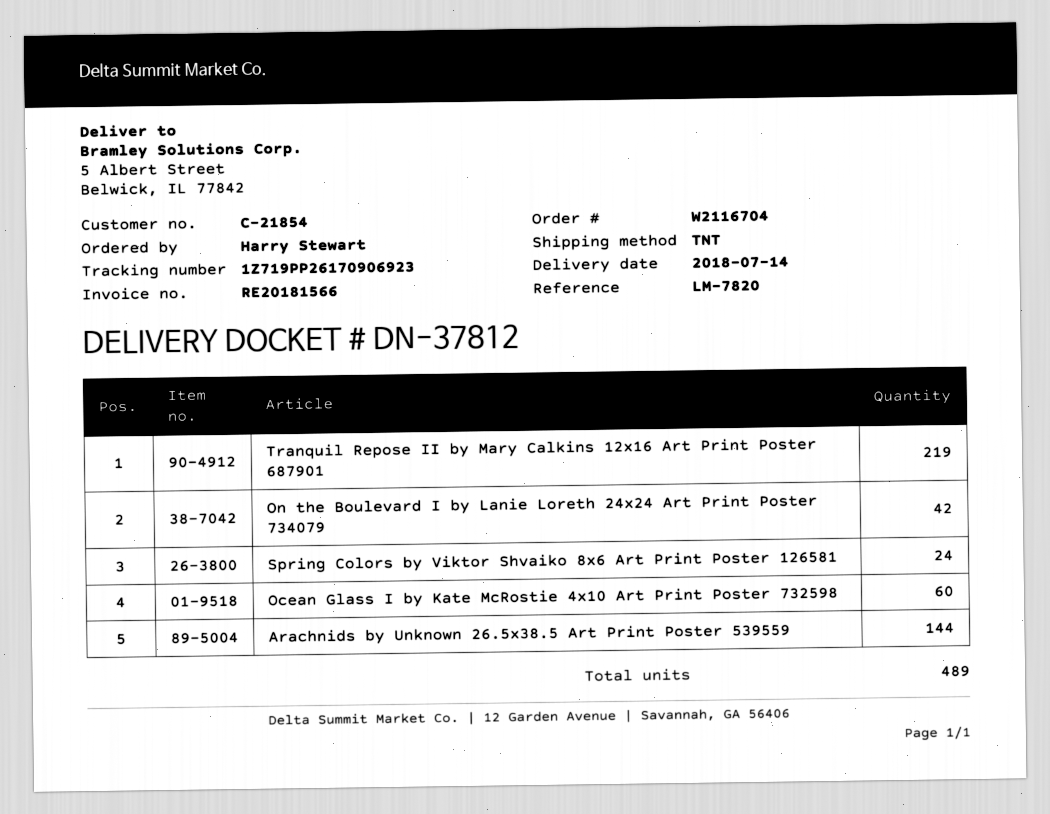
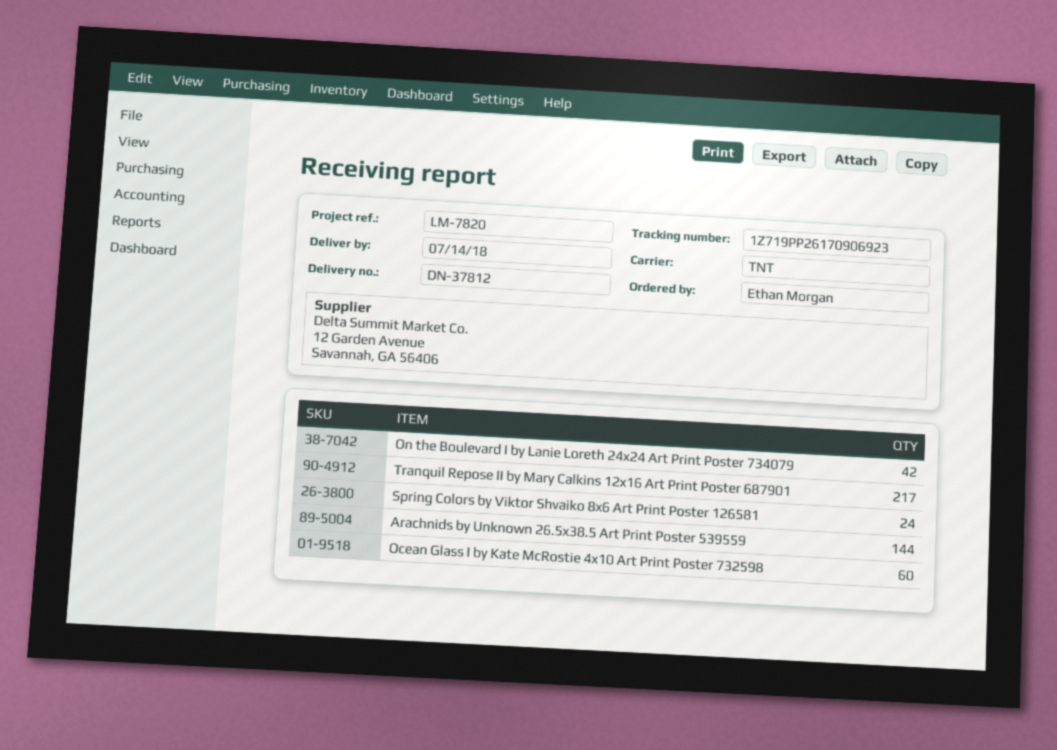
ordered by: Harry Stewart -> Ethan Morgan
Tranquil Repose II by Mary Calkins 12x16 Art Print Poster 687901: 219 -> 217

